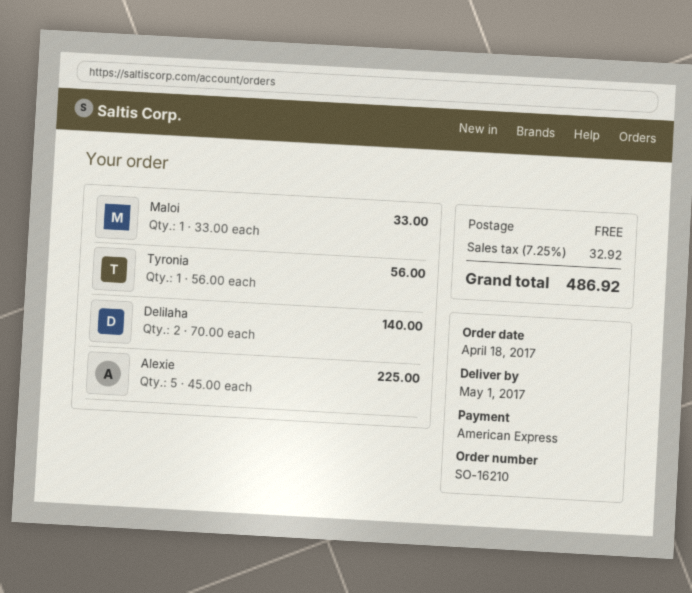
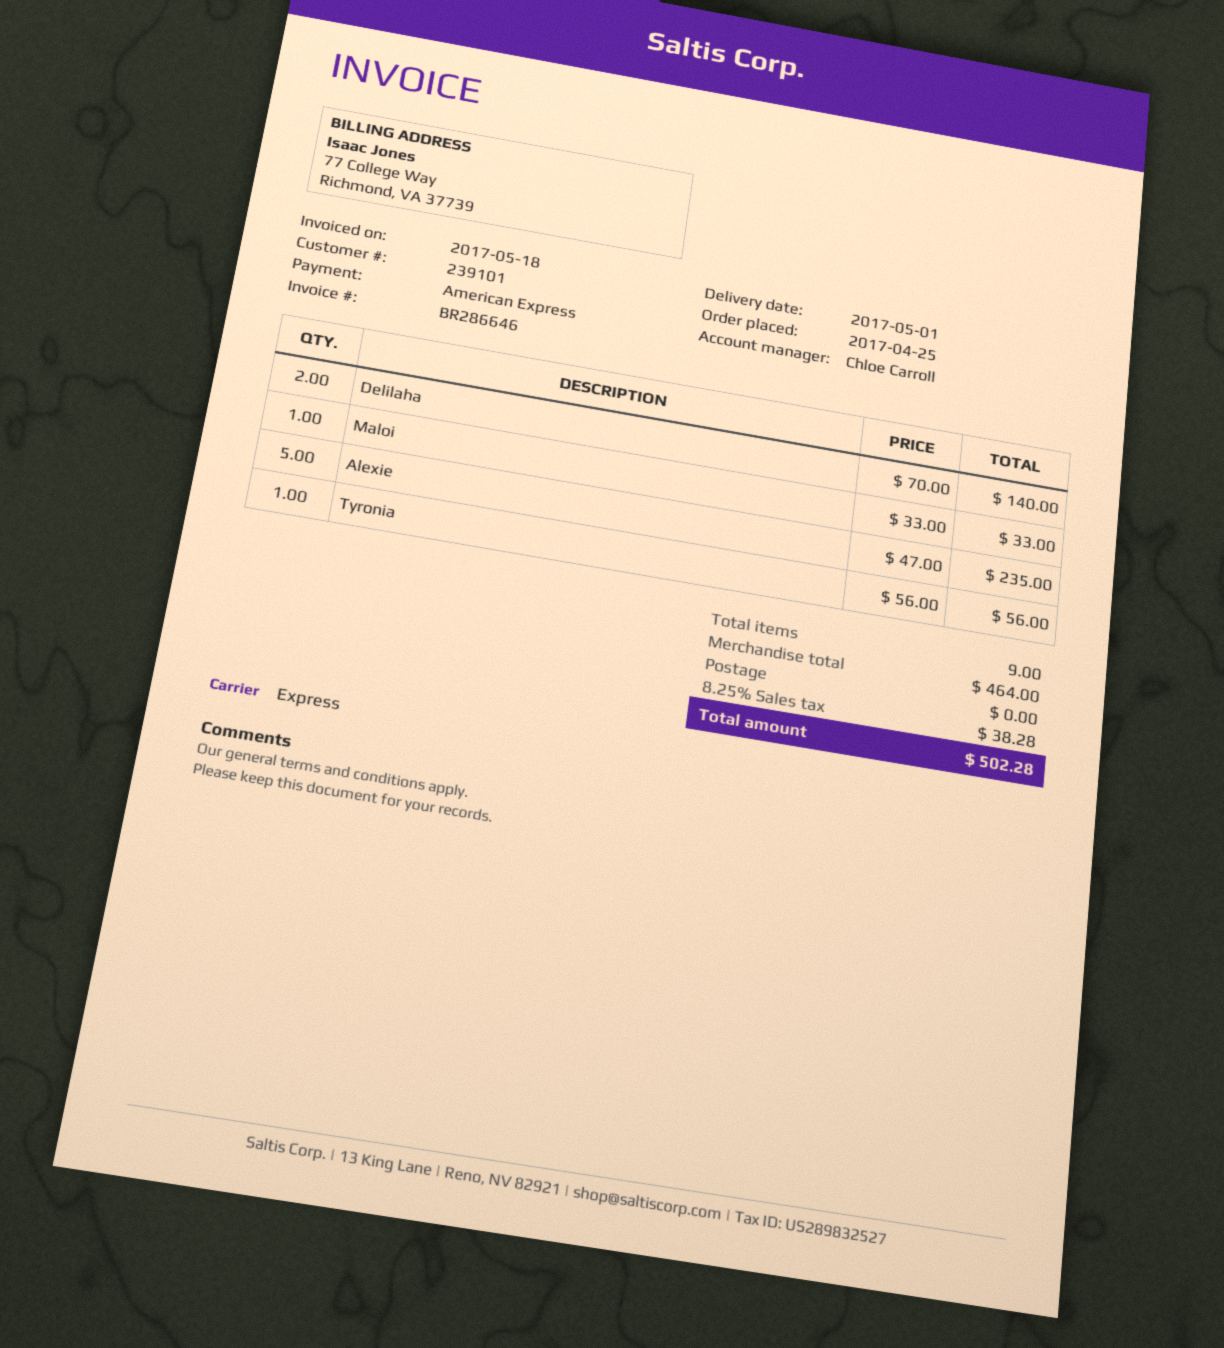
order date: 2017-04-18 -> 2017-04-25
Alexie: 5 x 45.00 = 225.00 -> 5 x 47.00 = 235.00
tax: 7.25% = 32.92 -> 8.25% = 38.28
total: 486.92 -> 502.28

